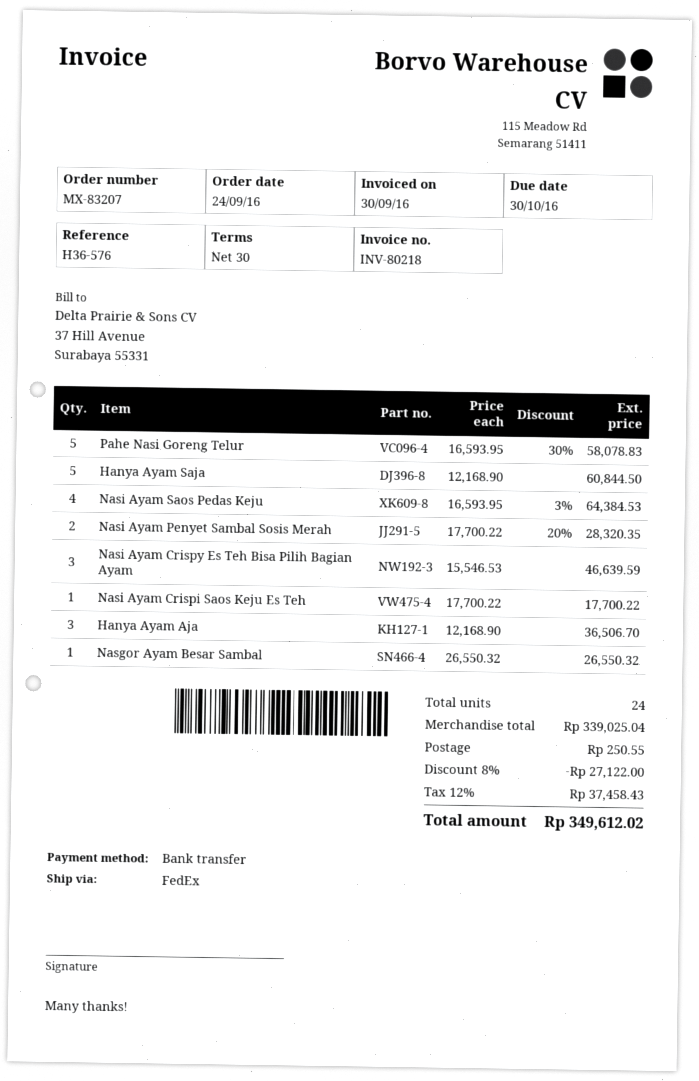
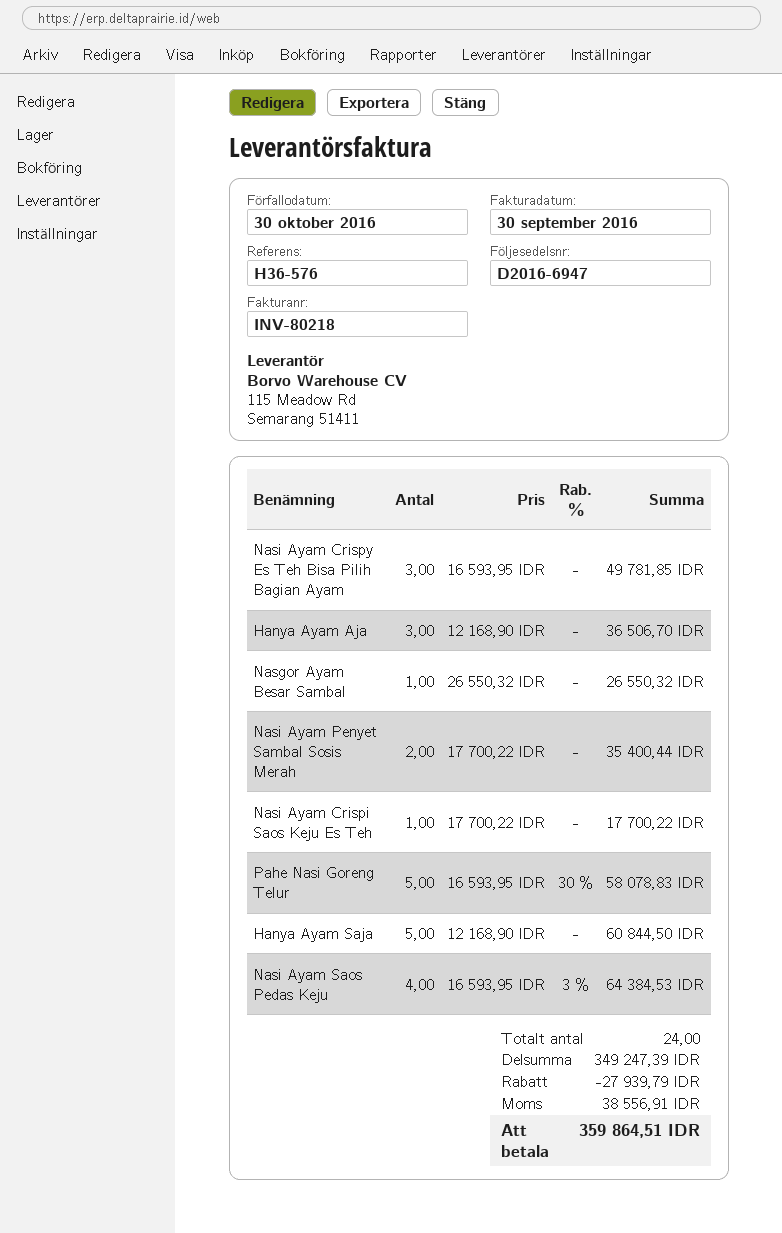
Nasi Ayam Penyet Sambal Sosis Merah: 2 x 17700.22 - 20% = 28320.35 -> 2 x 17700.22 = 35400.44
Nasi Ayam Crispy Es Teh Bisa Pilih Bagian Ayam: 3 x 15546.53 = 46639.59 -> 3 x 16593.95 = 49781.85
subtotal: 339025.04 -> 349247.39
discount: 27122.00 -> 27939.79
shipping: 250.55 -> none
tax: 37458.43 -> 38556.91
total: 349612.02 -> 359864.51

